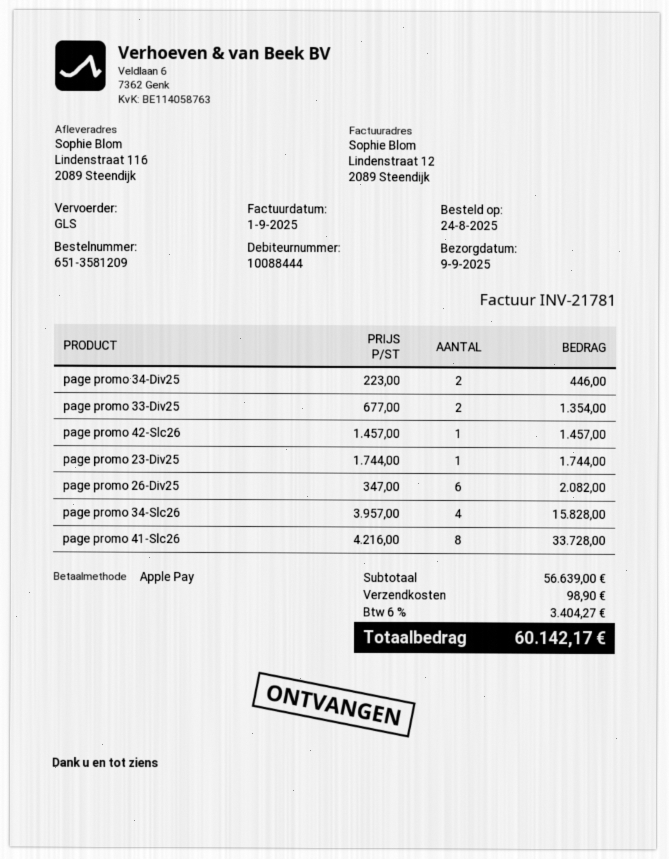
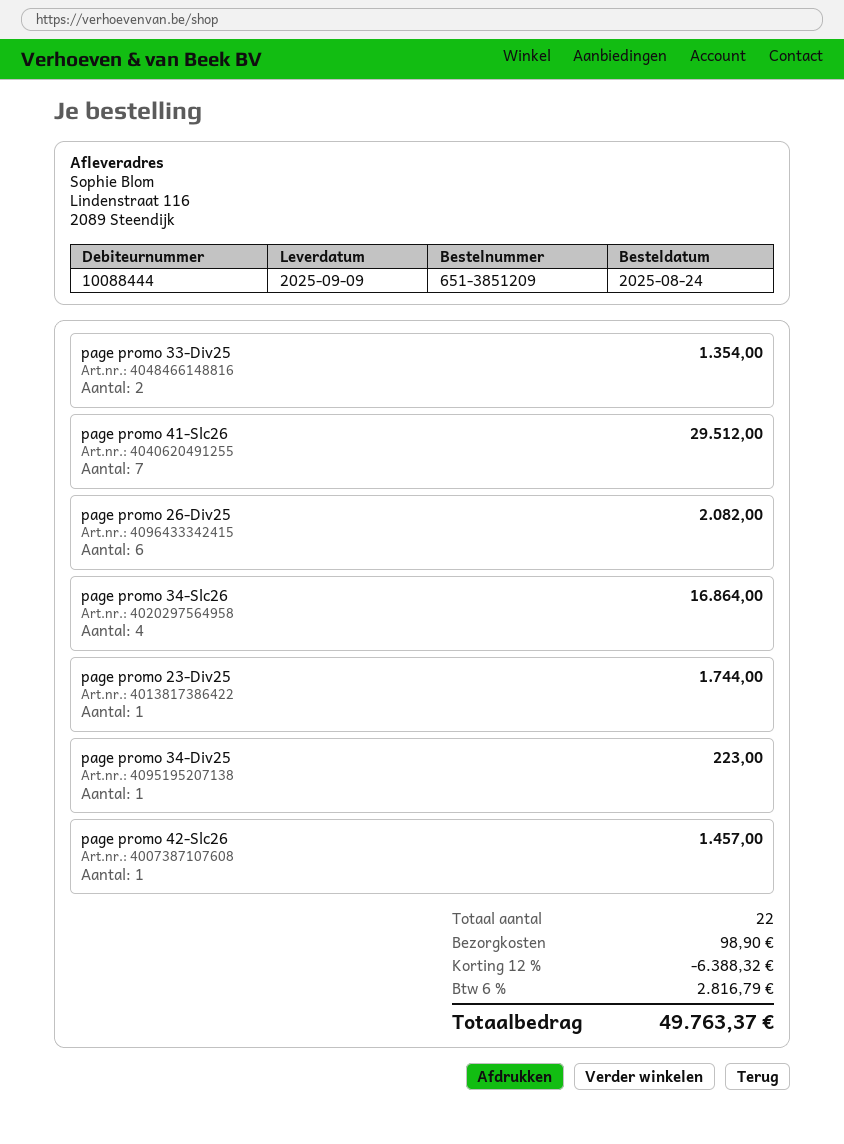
order number: 651-3581209 -> 651-3851209
page promo 34-Div25: 2 for 446.00 -> 1 for 223.00
page promo 34-Slc26: 4 for 15828.00 -> 4 for 16864.00
page promo 41-Slc26: 8 for 33728.00 -> 7 for 29512.00
discount: none -> 12% = 6388.32
tax: 6% = 3404.27 -> 6% = 2816.79
total: 60142.17 -> 49763.37

